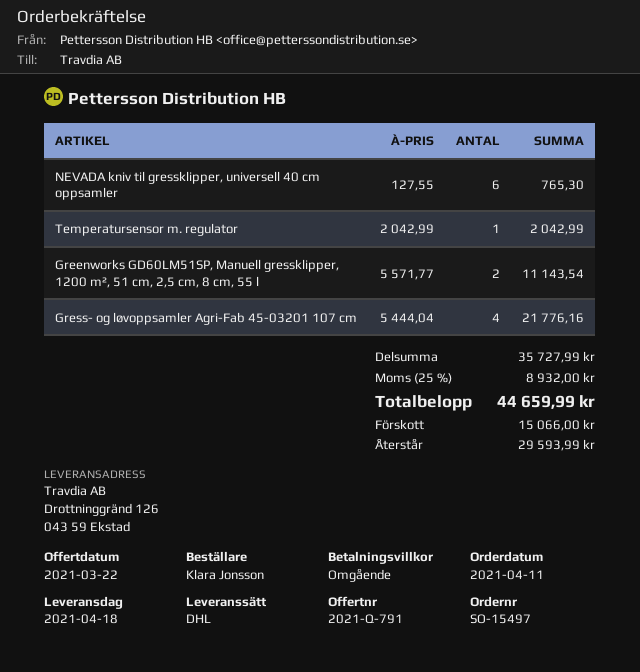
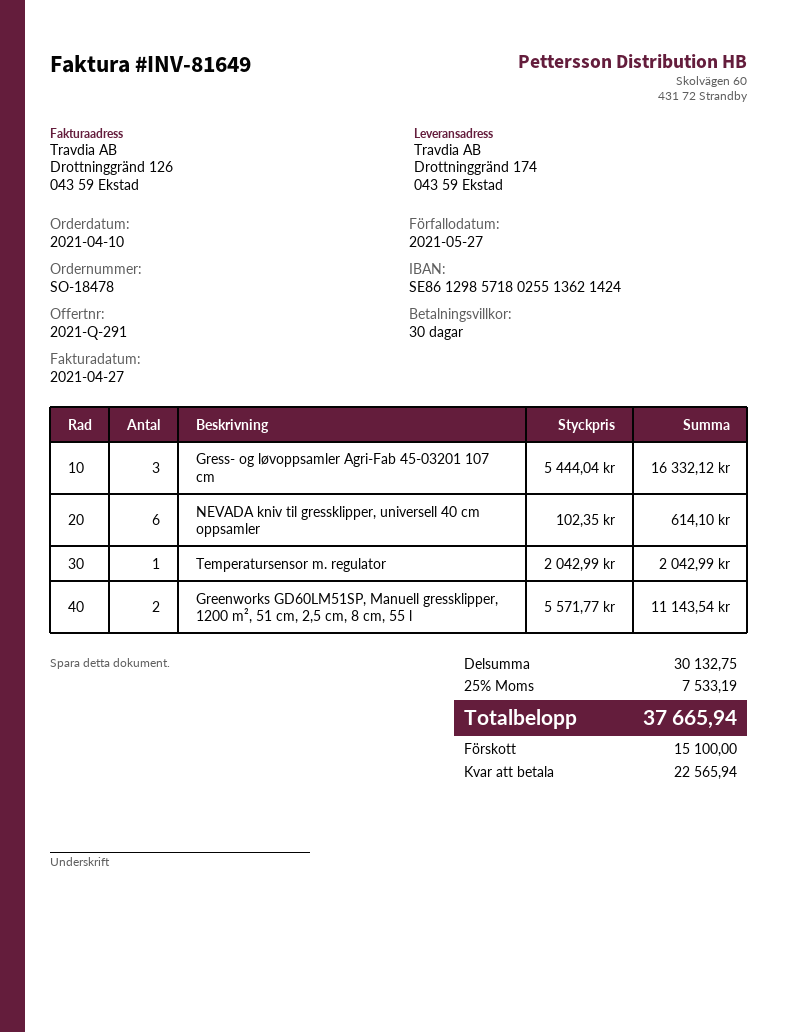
quote number: 2021-Q-791 -> 2021-Q-291
order number: SO-15497 -> SO-18478
order date: 2021-04-11 -> 2021-04-10
payment terms: on receipt -> 30 days
ship to: Drottninggränd 126, 043 59 Ekstad -> Drottninggränd 174, 043 59 Ekstad
NEVADA kniv til gressklipper, universell 40 cm oppsamler: 6 x 127.55 = 765.30 -> 6 x 102.35 = 614.10
Gress- og løvoppsamler Agri-Fab 45-03201 107 cm: 4 x 5444.04 = 21776.16 -> 3 x 5444.04 = 16332.12
subtotal: 35727.99 -> 30132.75
tax: 25% = 8932.00 -> 25% = 7533.19
total: 44659.99 -> 37665.94
deposit: 15066.00 -> 15100.00
balance: 29593.99 -> 22565.94

